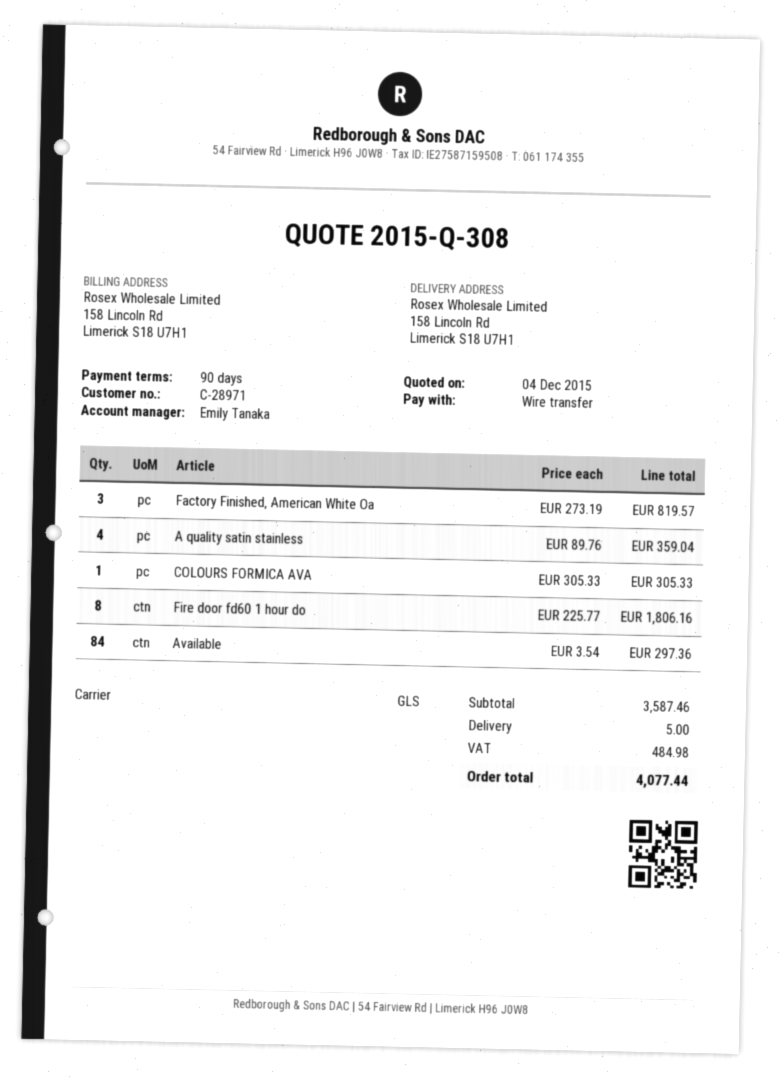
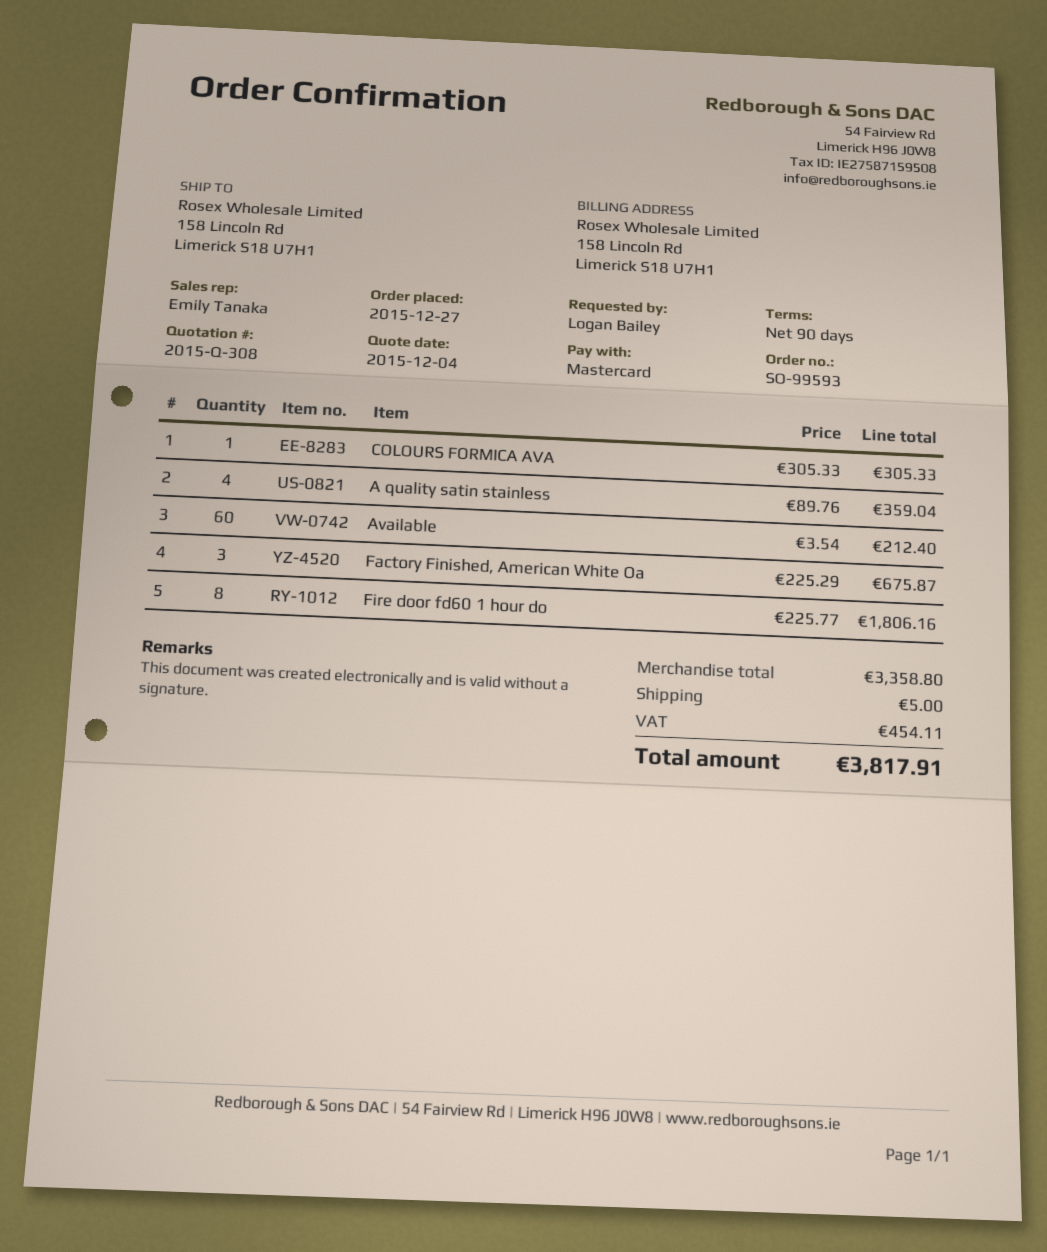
payment method: bank transfer -> Mastercard
Factory Finished, American White Oa: 3 x 273.19 = 819.57 -> 3 x 225.29 = 675.87
Available: 84 x 3.54 = 297.36 -> 60 x 3.54 = 212.40
subtotal: 3587.46 -> 3358.80
tax: 484.98 -> 454.11
total: 4077.44 -> 3817.91

